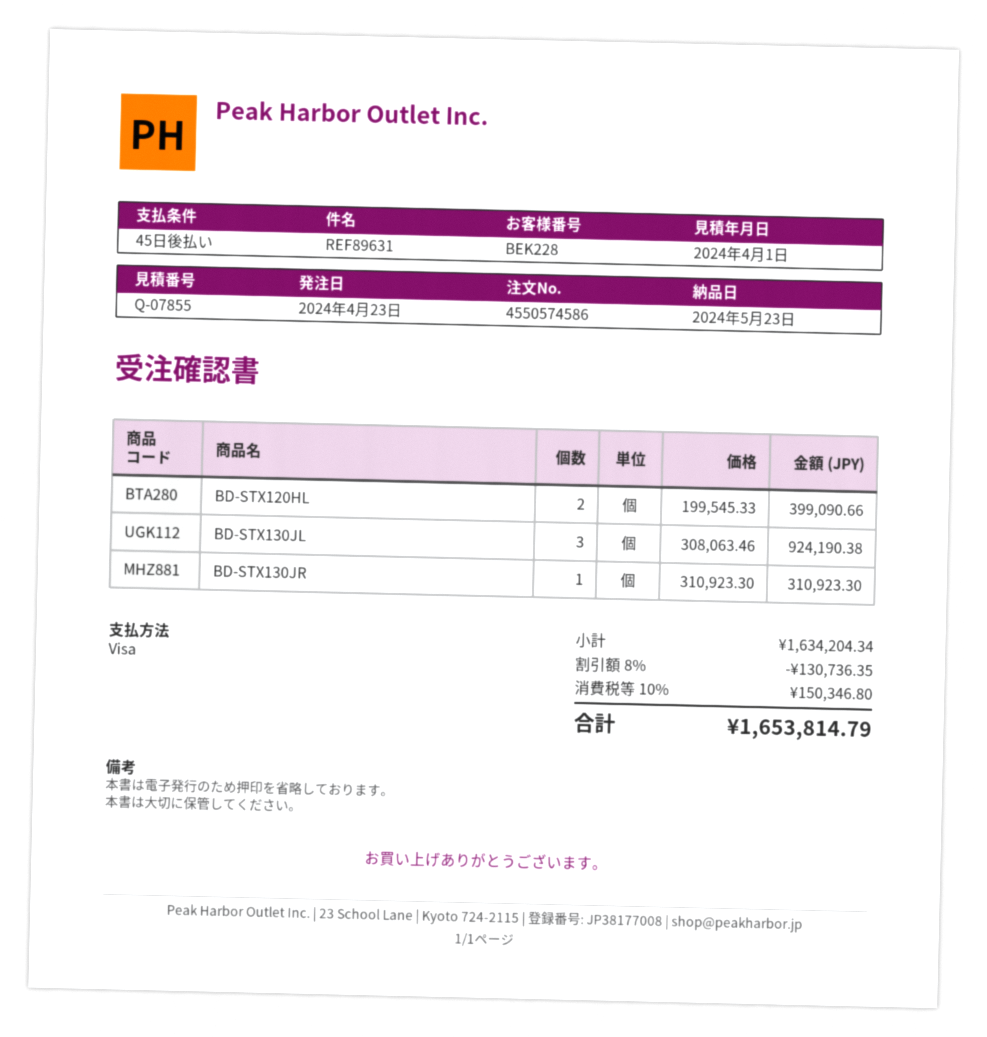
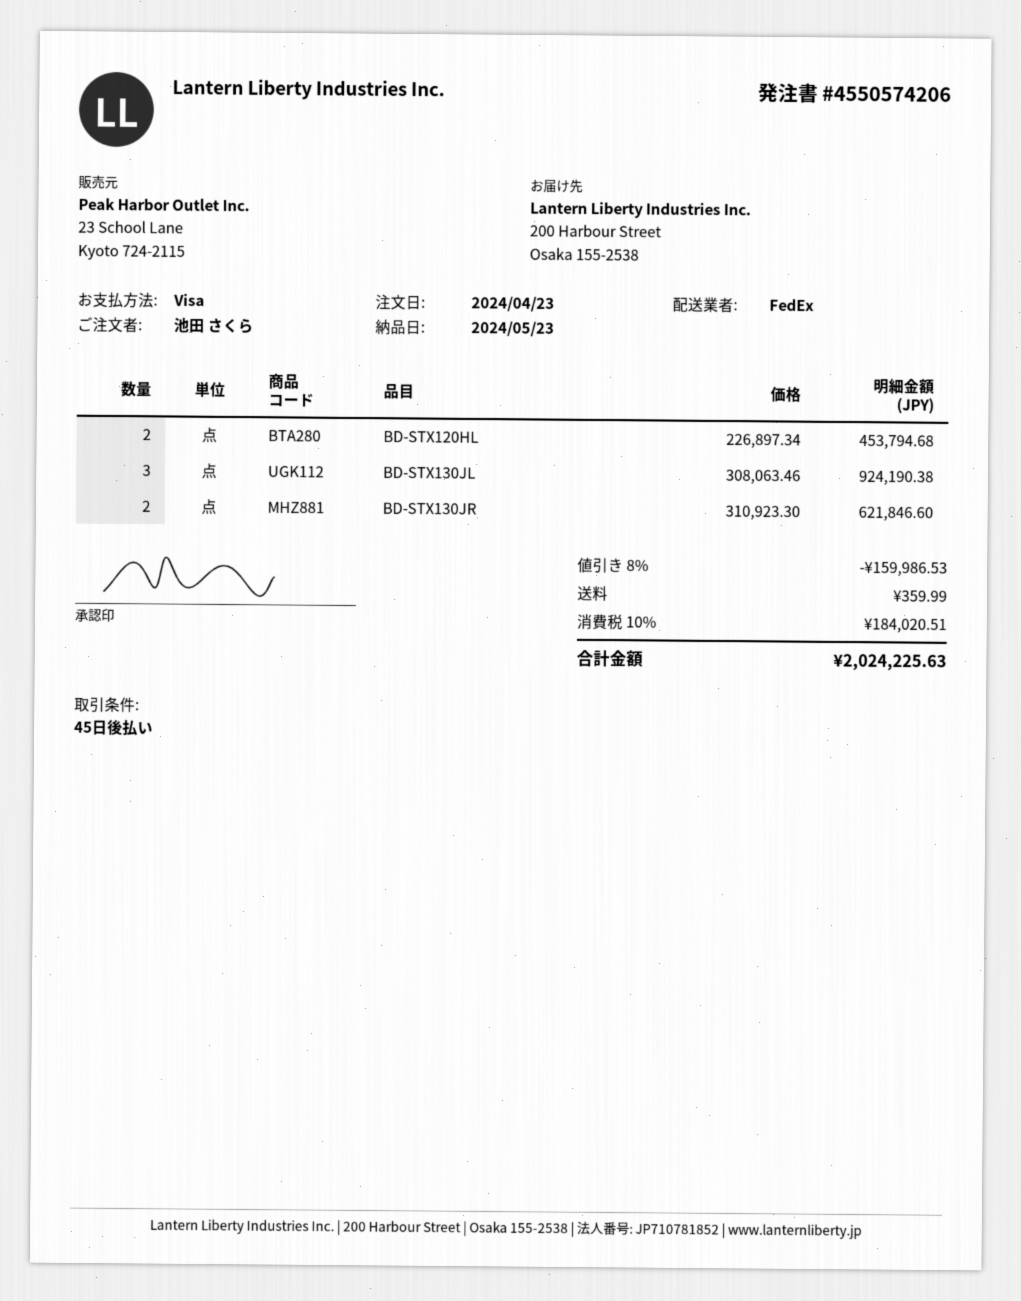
order number: 4550574586 -> 4550574206
BD-STX120HL: 2 x 199545.33 = 399090.66 -> 2 x 226897.34 = 453794.68
BD-STX130JR: 1 x 310923.30 = 310923.30 -> 2 x 310923.30 = 621846.60
discount: 8% = 130736.35 -> 8% = 159986.53
shipping: none -> 359.99
tax: 10% = 150346.80 -> 10% = 184020.51
total: 1653814.79 -> 2024225.63

